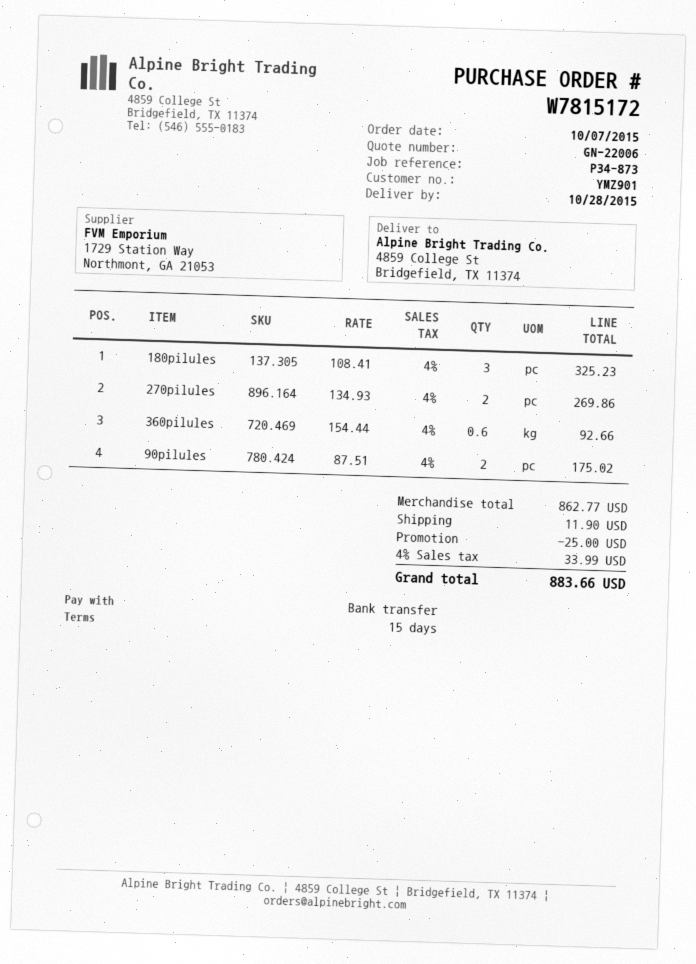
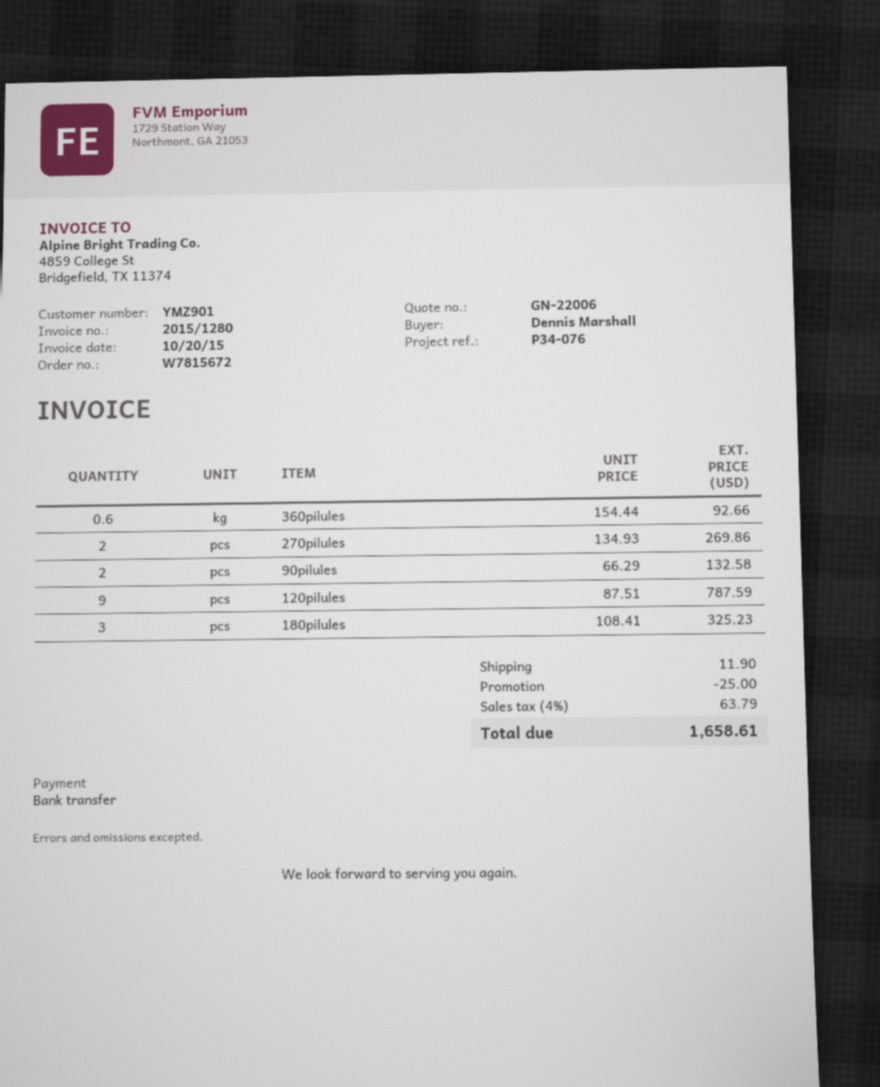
order number: W7815172 -> W7815672
reference: P34-873 -> P34-076
90pilules: 2 x 87.51 = 175.02 -> 2 x 66.29 = 132.58
120pilules: none -> 9 x 87.51 = 787.59
tax: 4% = 33.99 -> 4% = 63.79
total: 883.66 -> 1658.61

